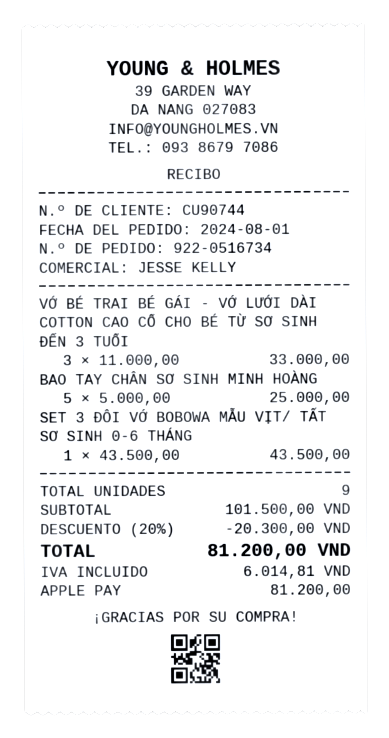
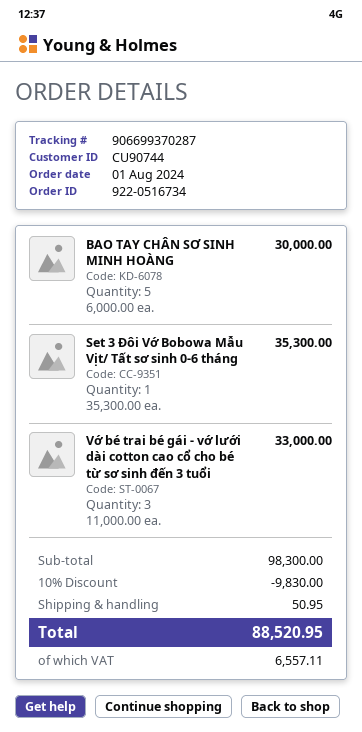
BAO TAY CHÂN SƠ SINH MINH HOÀNG: 5 x 5000.00 = 25000.00 -> 5 x 6000.00 = 30000.00
SET 3 ĐÔI VỚ BOBOWA MẪU VỊT/ TẤT SƠ SINH 0-6 THÁNG: 1 x 43500.00 = 43500.00 -> 1 x 35300.00 = 35300.00
subtotal: 101500.00 -> 98300.00
discount: 20% = 20300.00 -> 10% = 9830.00
shipping: none -> 50.95
tax: 6014.81 -> 6557.11
total: 81200.00 -> 88520.95

